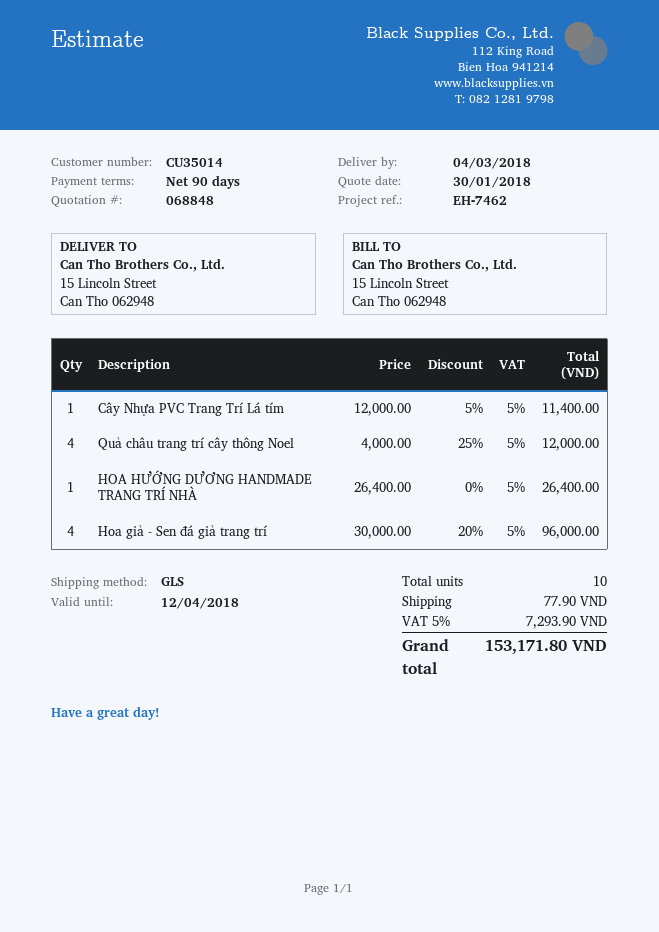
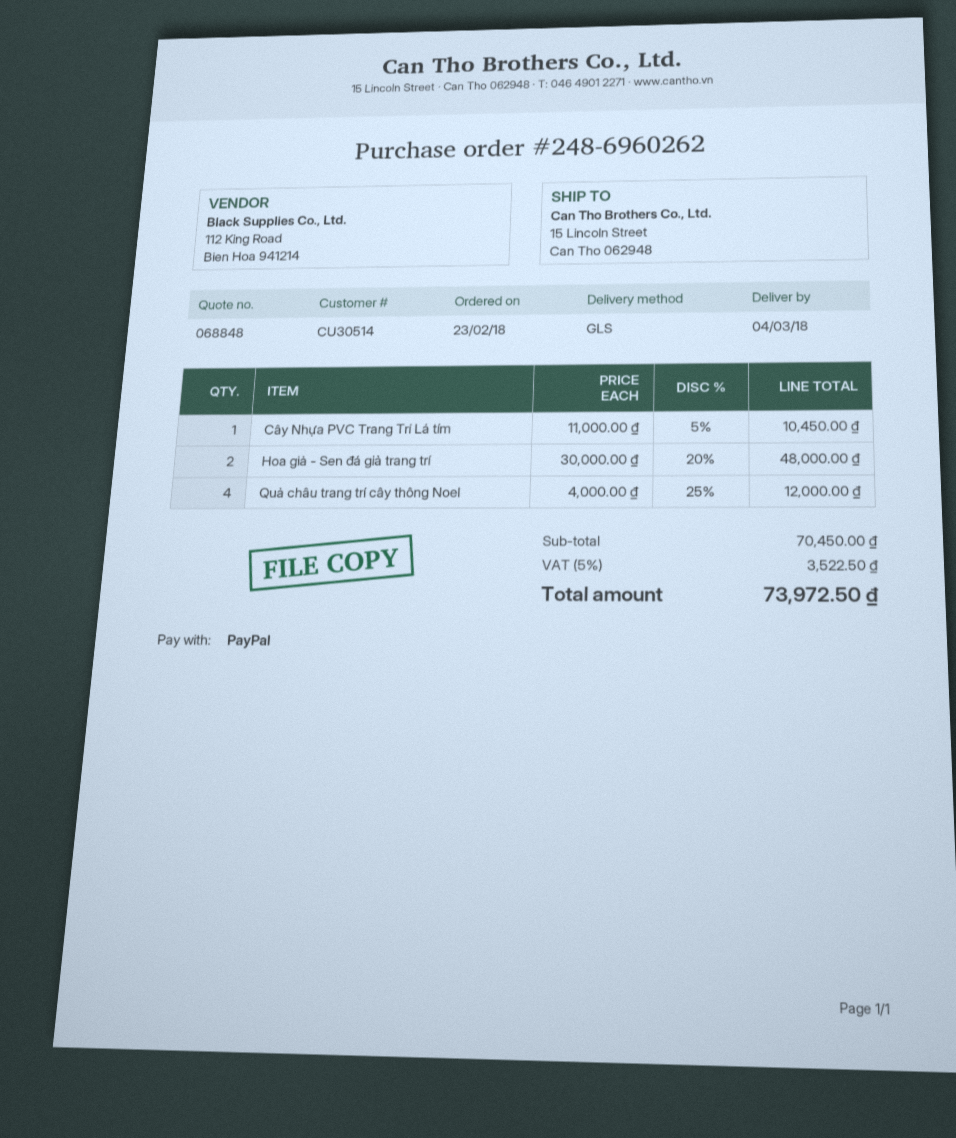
customer number: CU35014 -> CU30514
Cây Nhựa PVC Trang Trí Lá tím: 1 x 12000.00 - 5% = 11400.00 -> 1 x 11000.00 - 5% = 10450.00
HOA HƯỚNG DƯƠNG HANDMADE TRANG TRÍ NHÀ: 1 x 26400.00 = 26400.00 -> none
Hoa giả - Sen đá giả trang trí: 4 x 30000.00 - 20% = 96000.00 -> 2 x 30000.00 - 20% = 48000.00
shipping: 77.90 -> none
tax: 5% = 7293.90 -> 5% = 3522.50
total: 153171.80 -> 73972.50

